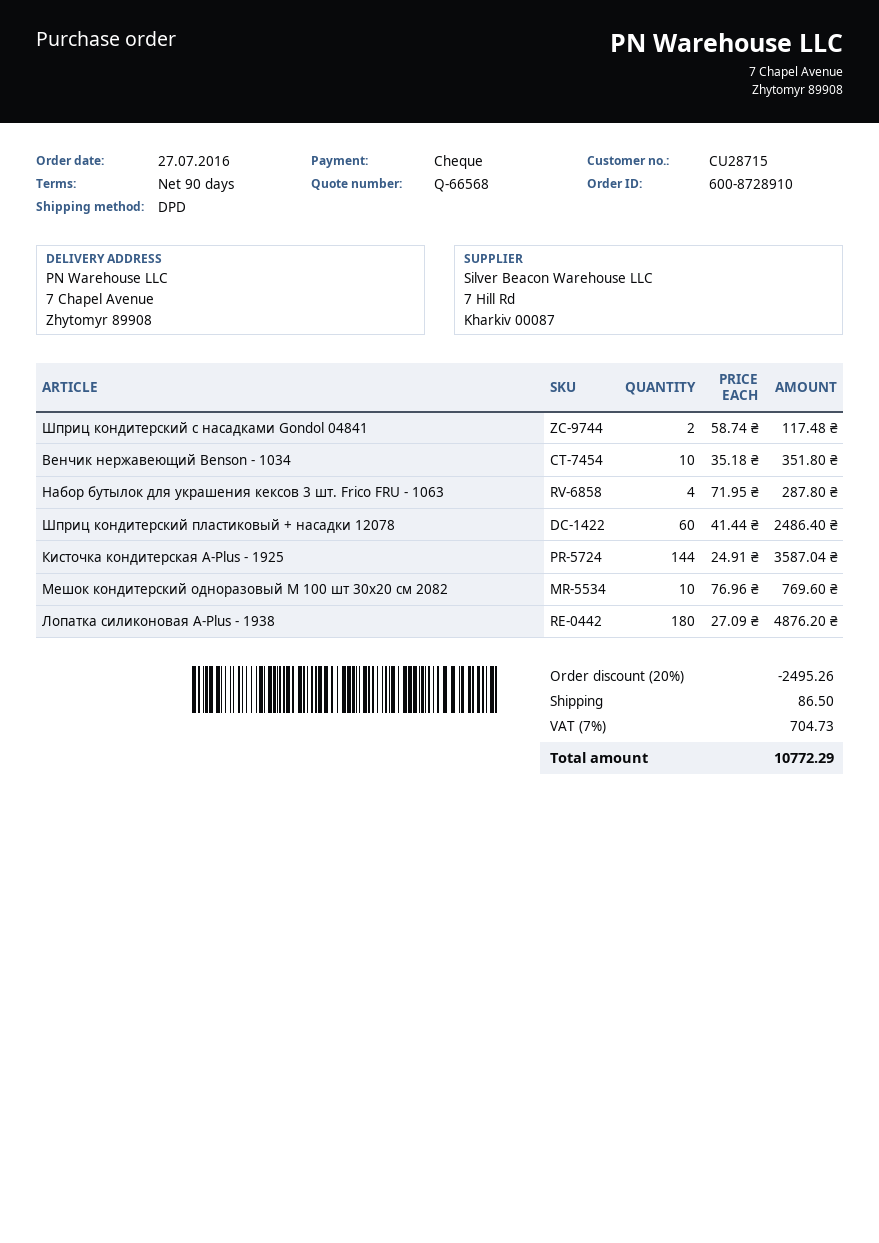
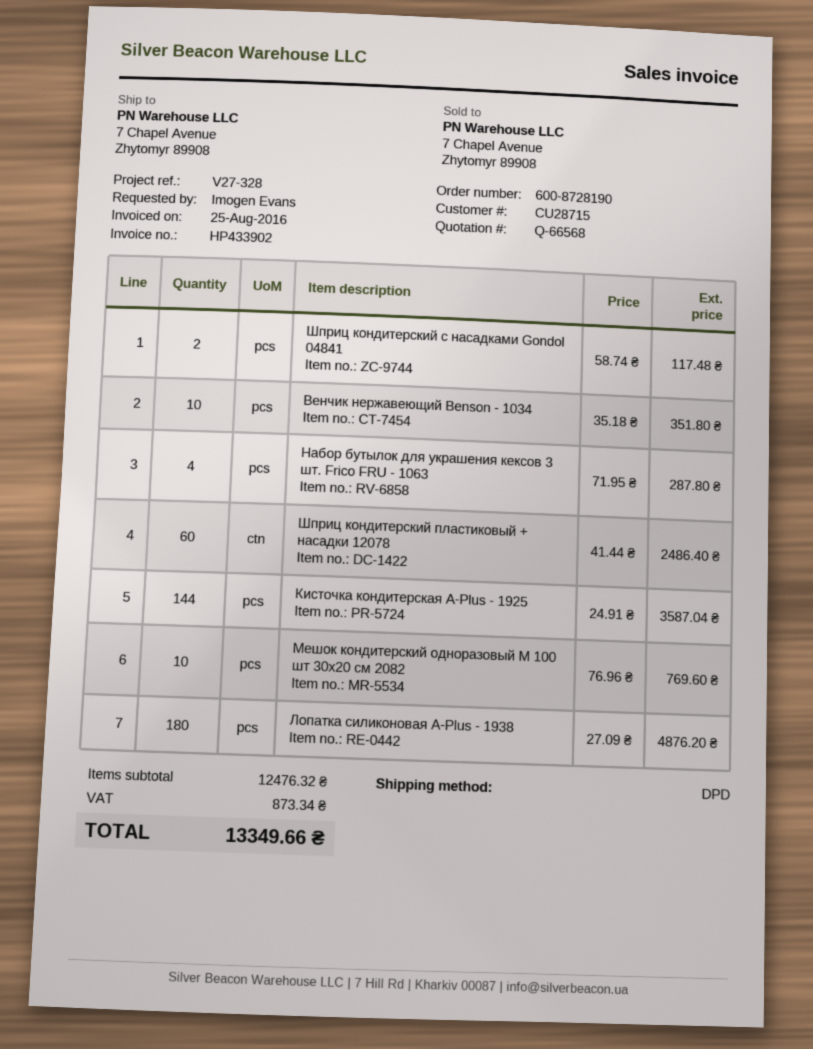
order number: 600-8728910 -> 600-8728190
discount: 20% = 2495.26 -> none
shipping: 86.50 -> none
tax: 704.73 -> 873.34
total: 10772.29 -> 13349.66

